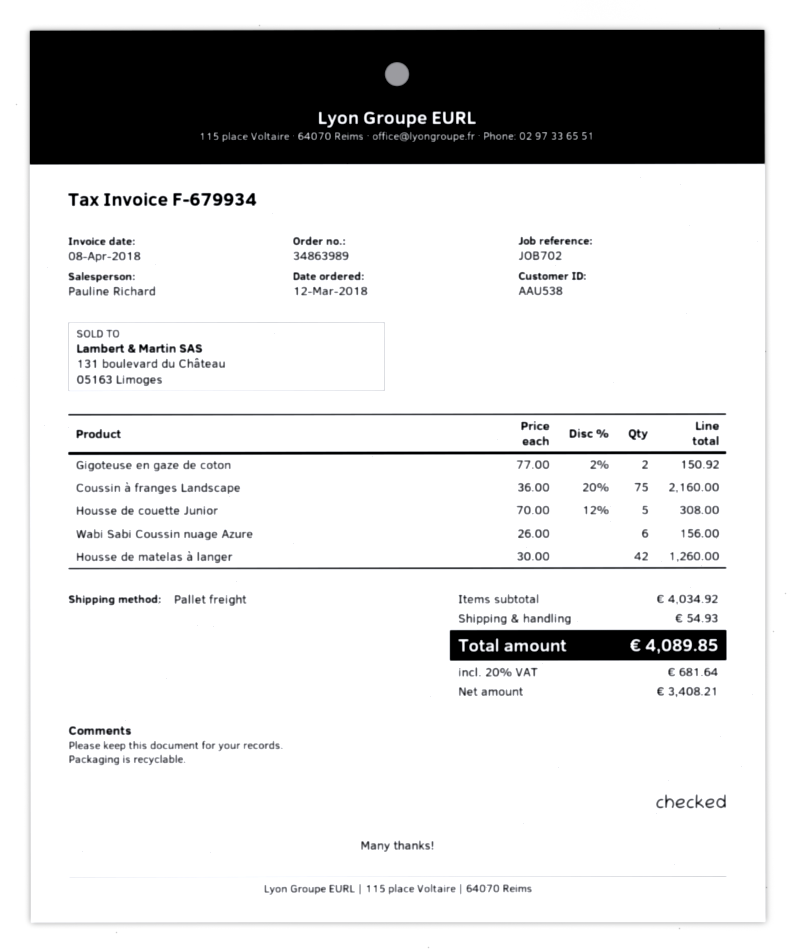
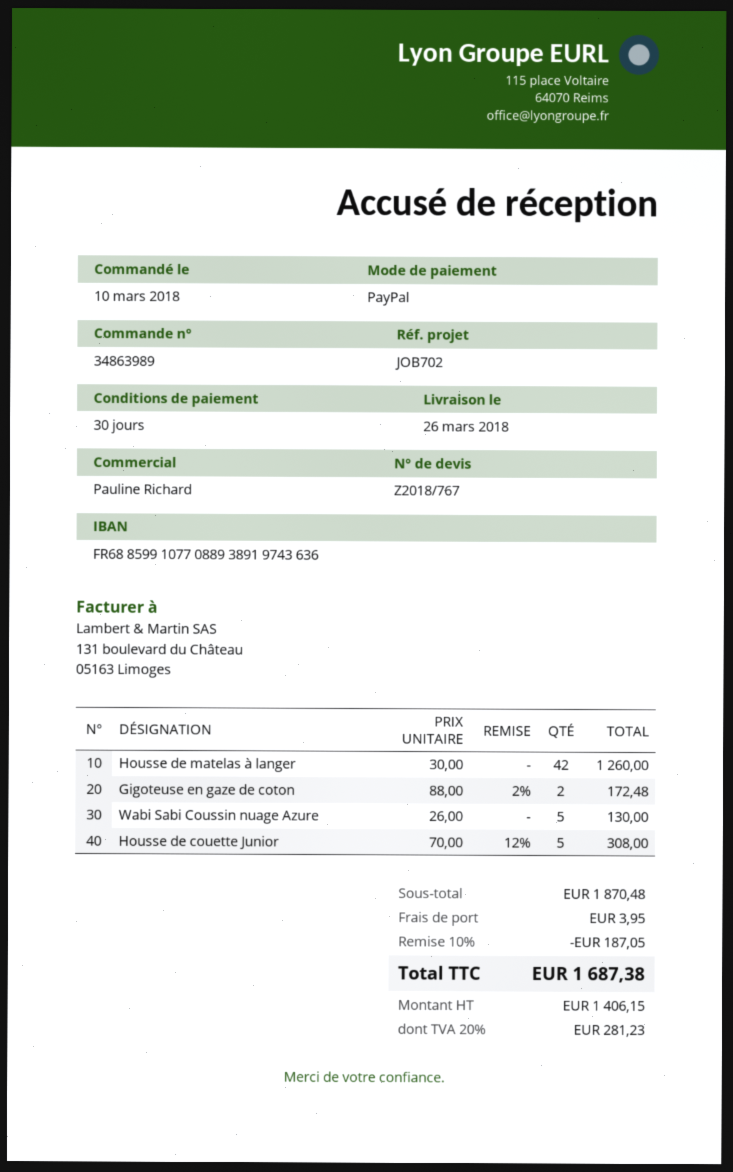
order date: 2018-03-12 -> 2018-03-10
Gigoteuse en gaze de coton: 2 x 77.00 - 2% = 150.92 -> 2 x 88.00 - 2% = 172.48
Coussin à franges Landscape: 75 x 36.00 - 20% = 2160.00 -> none
Wabi Sabi Coussin nuage Azure: 6 x 26.00 = 156.00 -> 5 x 26.00 = 130.00
subtotal: 4034.92 -> 1870.48
discount: none -> 10% = 187.05
shipping: 54.93 -> 3.95
net: 3408.21 -> 1406.15
tax: 20% = 681.64 -> 20% = 281.23
total: 4089.85 -> 1687.38

